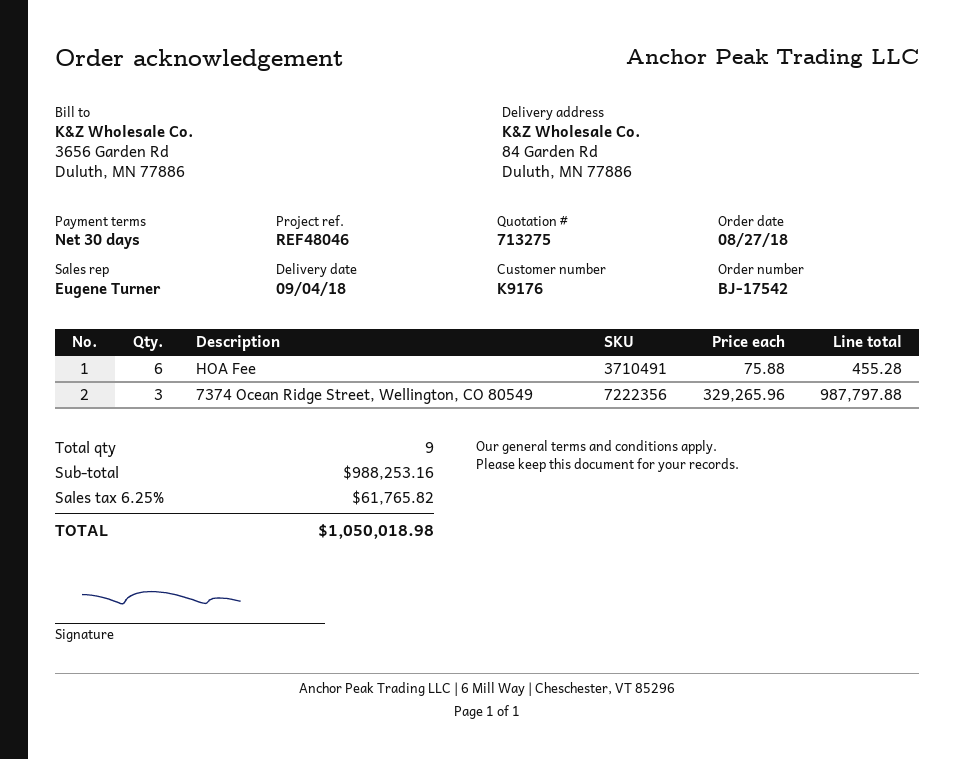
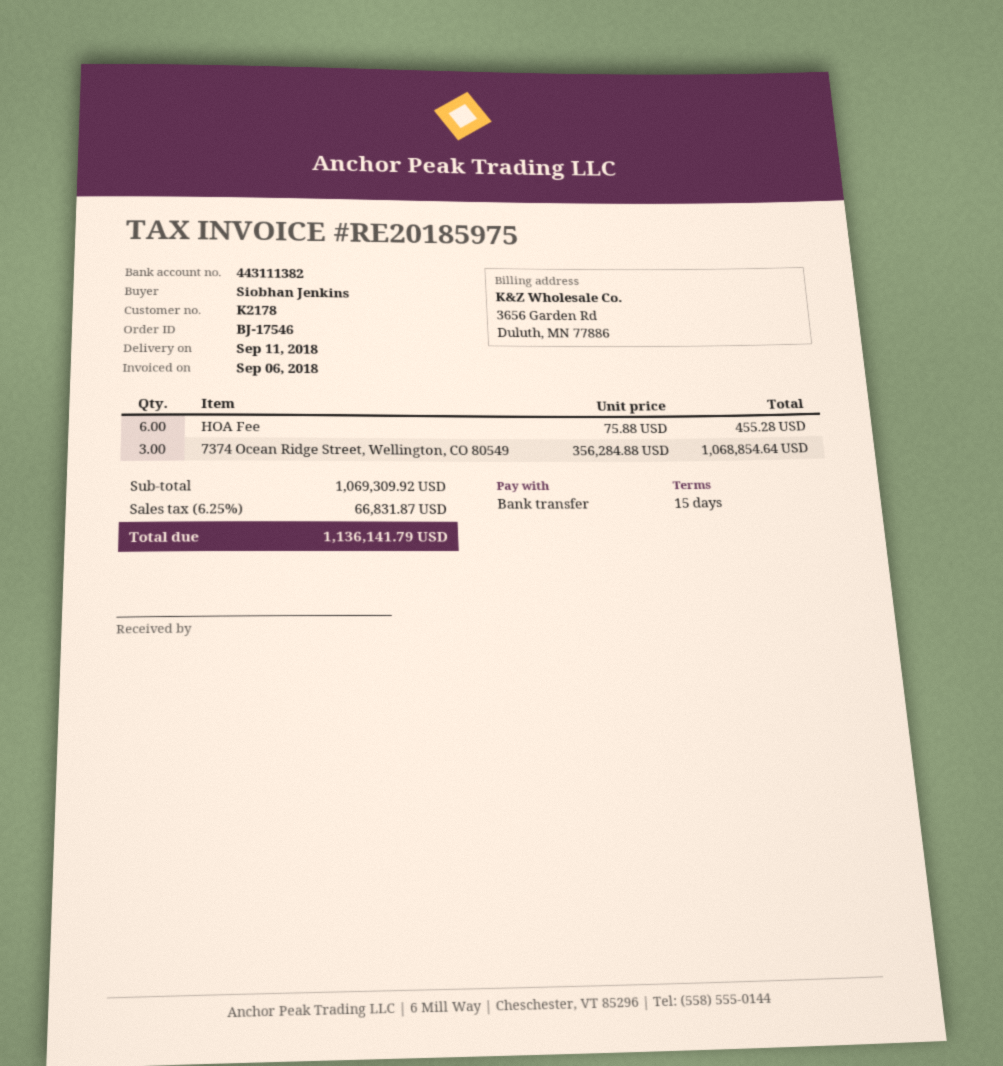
order number: BJ-17542 -> BJ-17546
delivery date: 2018-09-04 -> 2018-09-11
payment terms: 30 days -> 15 days
customer number: K9176 -> K2178
7374 Ocean Ridge Street, Wellington, CO 80549: 3 x 329265.96 = 987797.88 -> 3 x 356284.88 = 1068854.64
subtotal: 988253.16 -> 1069309.92
tax: 6.25% = 61765.82 -> 6.25% = 66831.87
total: 1050018.98 -> 1136141.79

